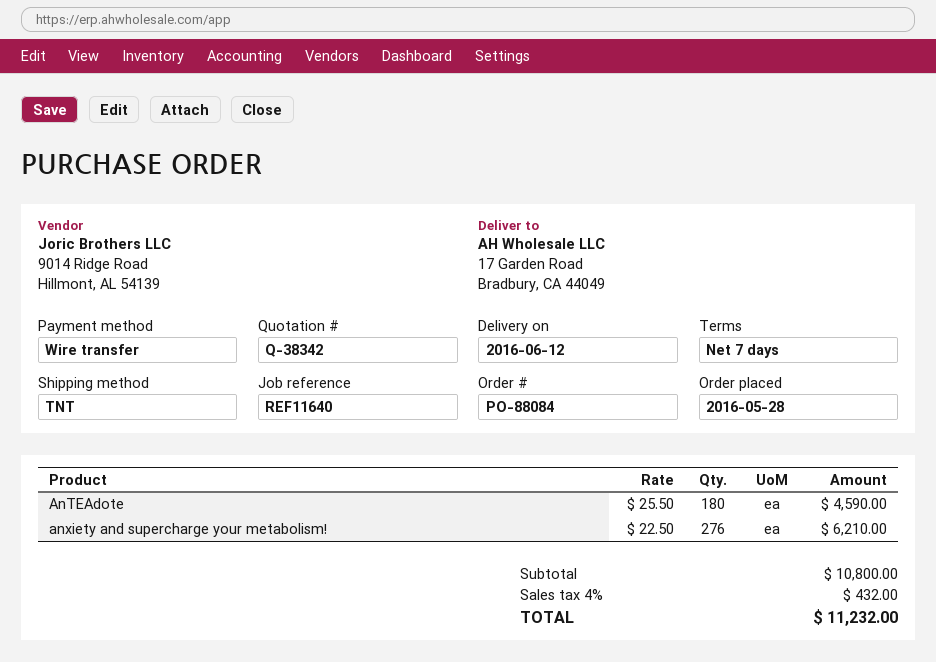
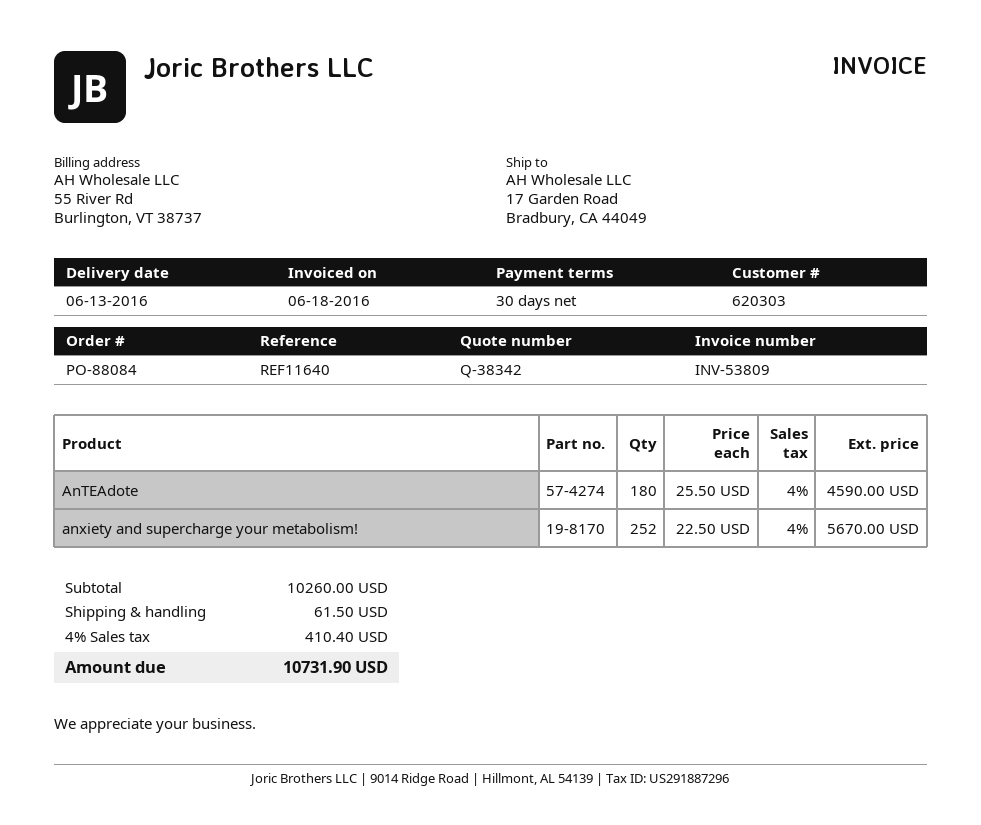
delivery date: 2016-06-12 -> 2016-06-13
payment terms: 7 days -> 30 days
anxiety and supercharge your metabolism!: 276 x 22.50 = 6210.00 -> 252 x 22.50 = 5670.00
subtotal: 10800.00 -> 10260.00
shipping: none -> 61.50
tax: 4% = 432.00 -> 4% = 410.40
total: 11232.00 -> 10731.90

